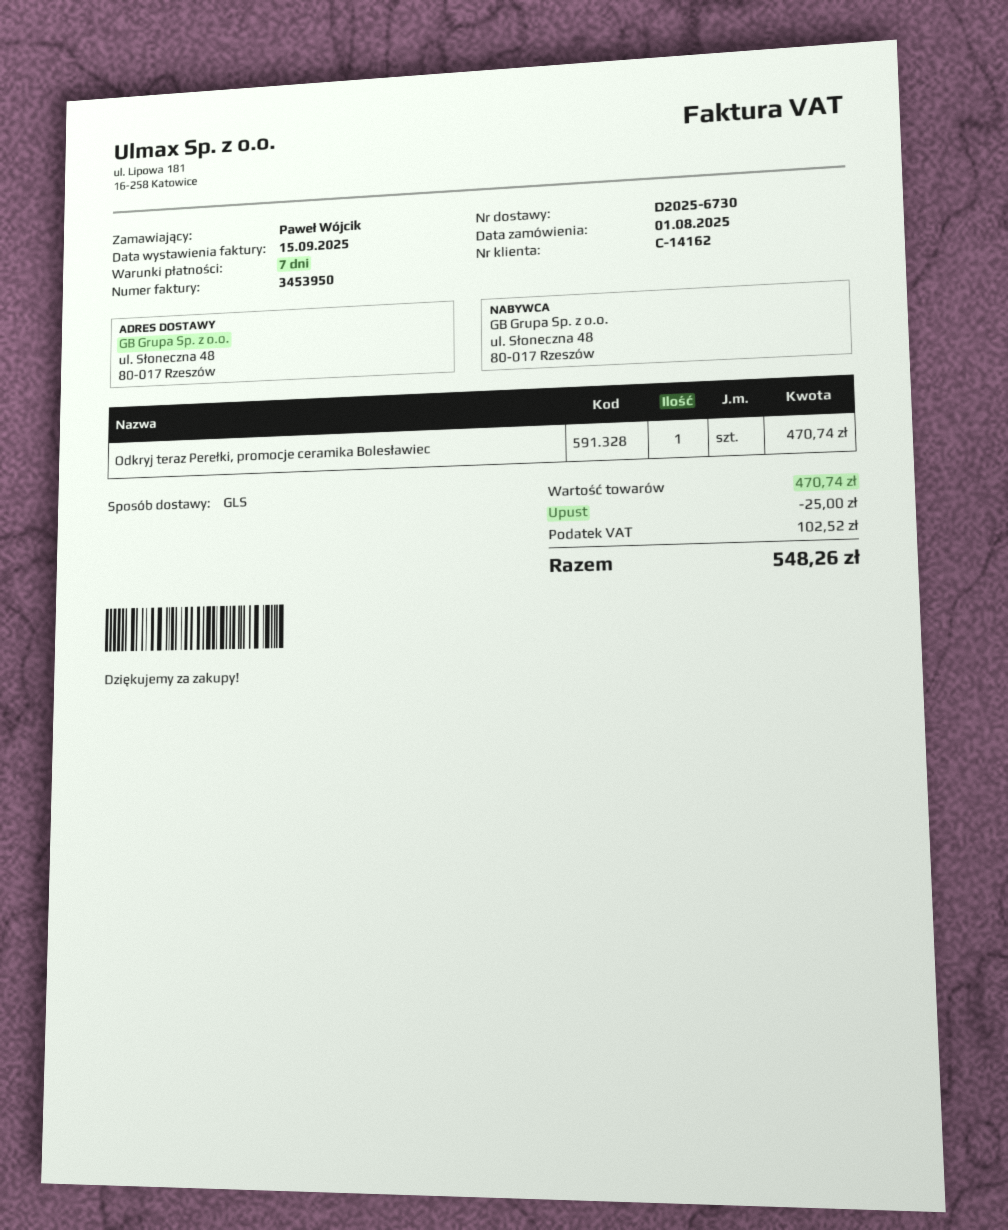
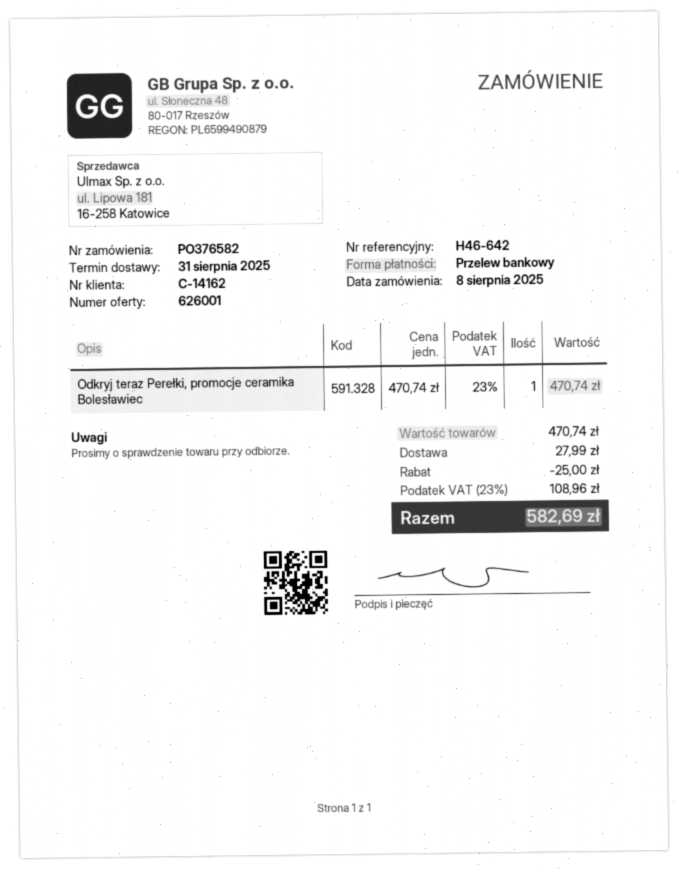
order date: 2025-08-01 -> 2025-08-08
shipping: none -> 27.99
tax: 102.52 -> 108.96
total: 548.26 -> 582.69

